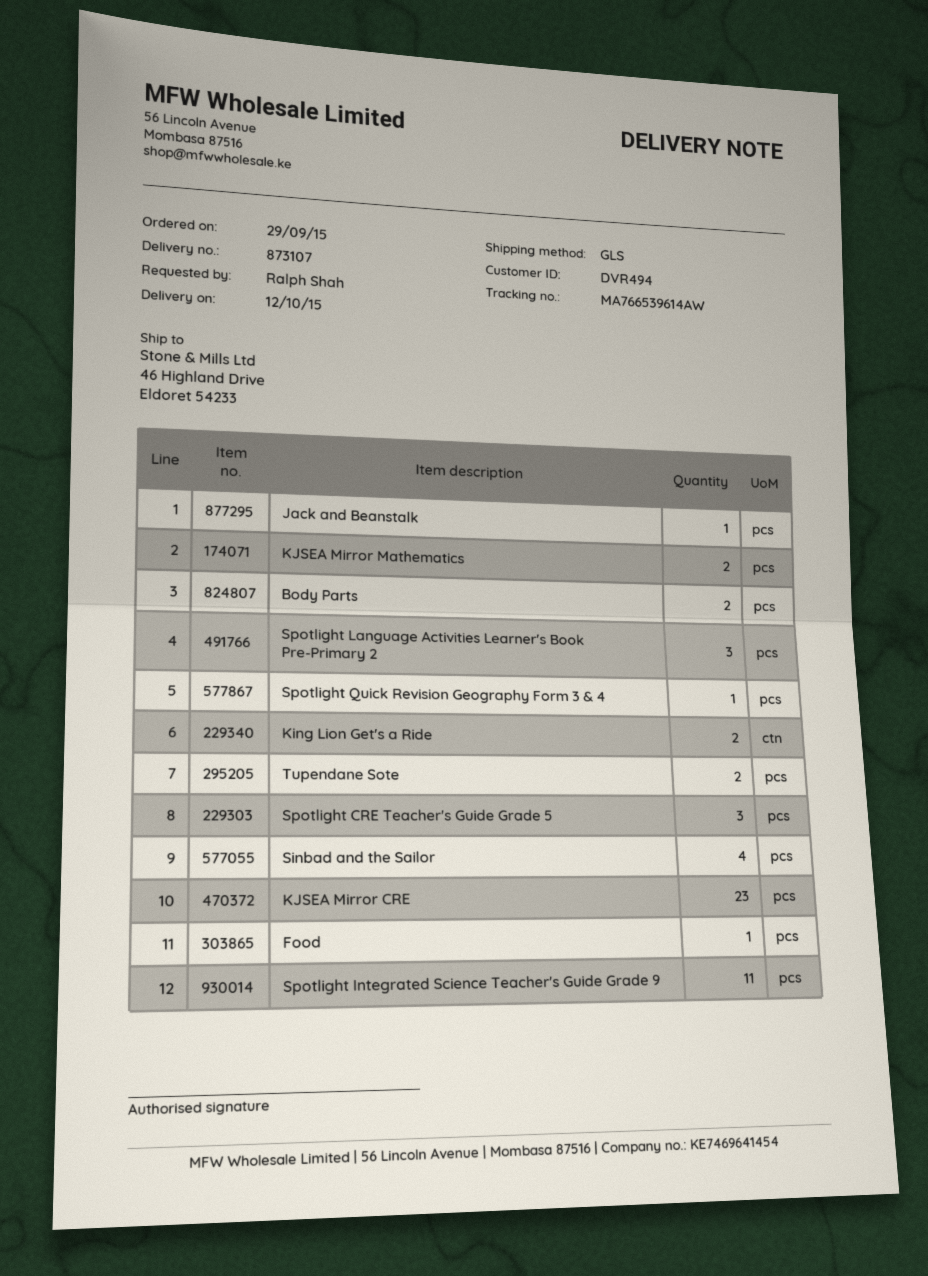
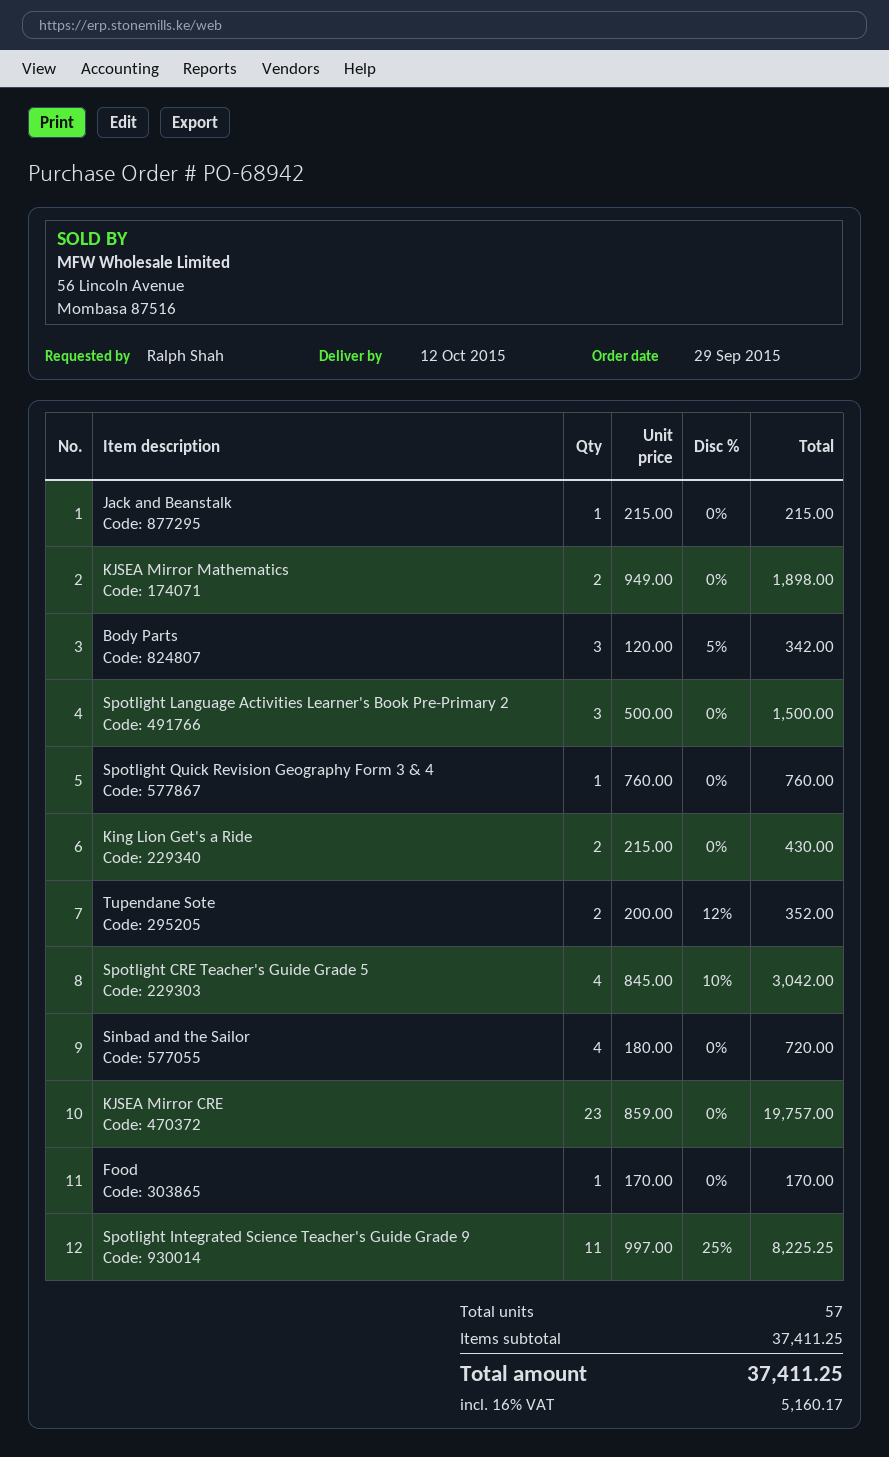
Body Parts: 2 -> 3
Spotlight CRE Teacher's Guide Grade 5: 3 -> 4

